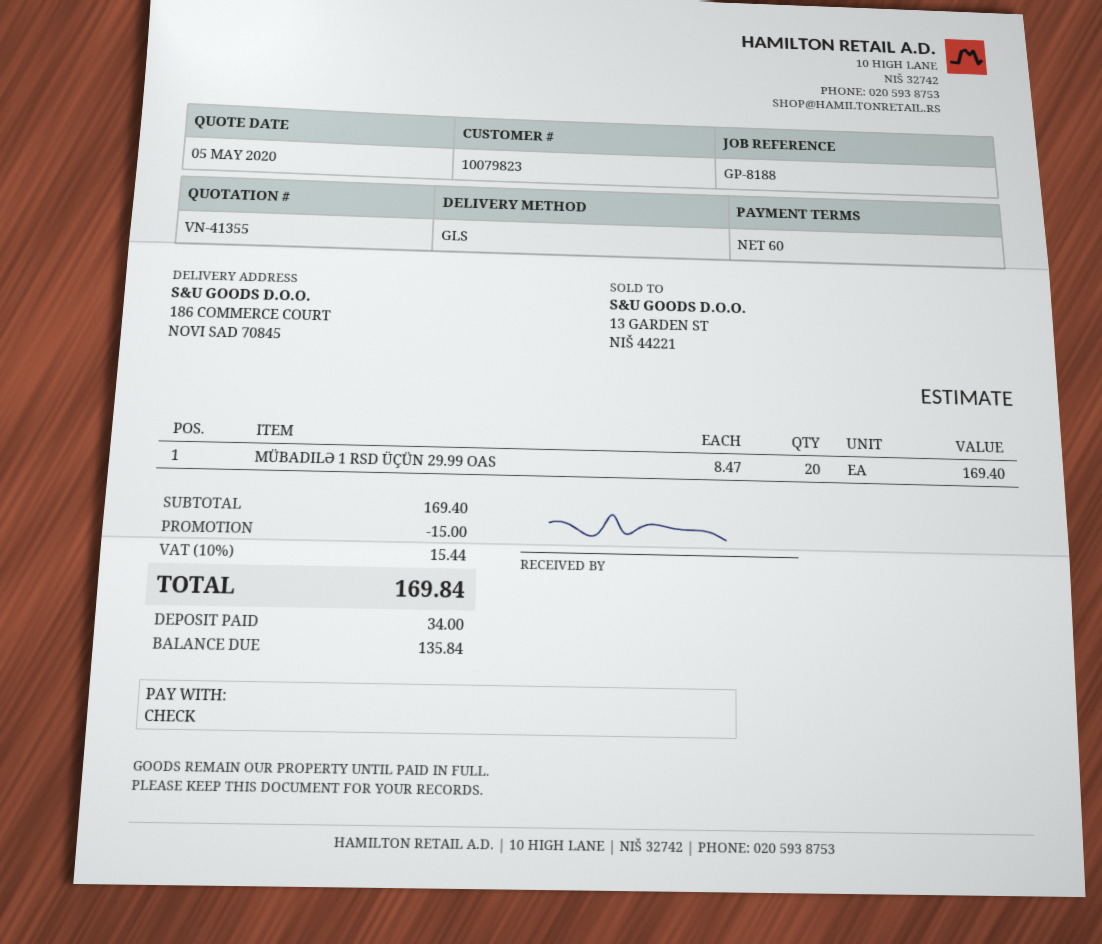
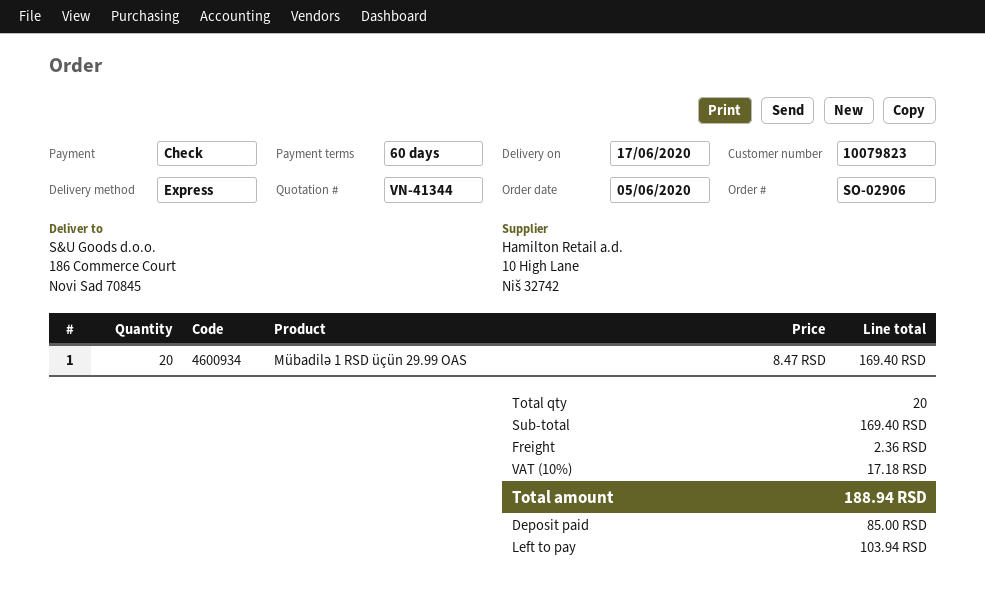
quote number: VN-41355 -> VN-41344
shipping method: GLS -> express
discount: 15.00 -> none
shipping: none -> 2.36
tax: 10% = 15.44 -> 10% = 17.18
total: 169.84 -> 188.94
deposit: 34.00 -> 85.00
balance: 135.84 -> 103.94

